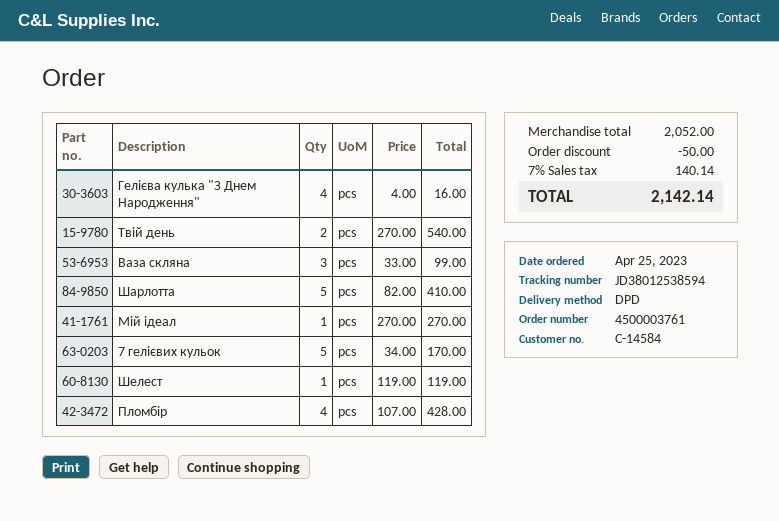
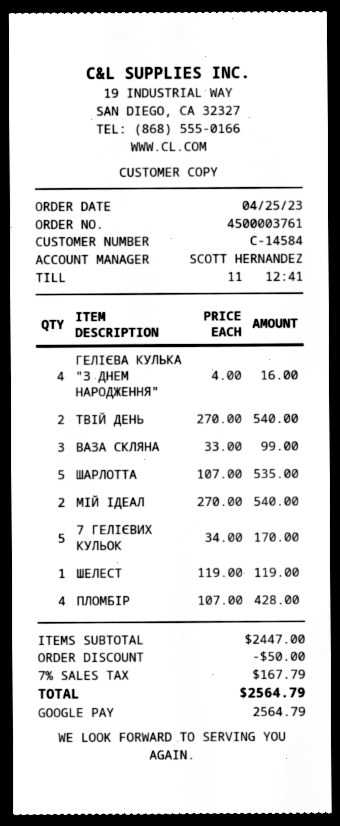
Шарлотта: 5 x 82.00 = 410.00 -> 5 x 107.00 = 535.00
Мій ідеал: 1 x 270.00 = 270.00 -> 2 x 270.00 = 540.00
subtotal: 2052.00 -> 2447.00
tax: 7% = 140.14 -> 7% = 167.79
total: 2142.14 -> 2564.79

